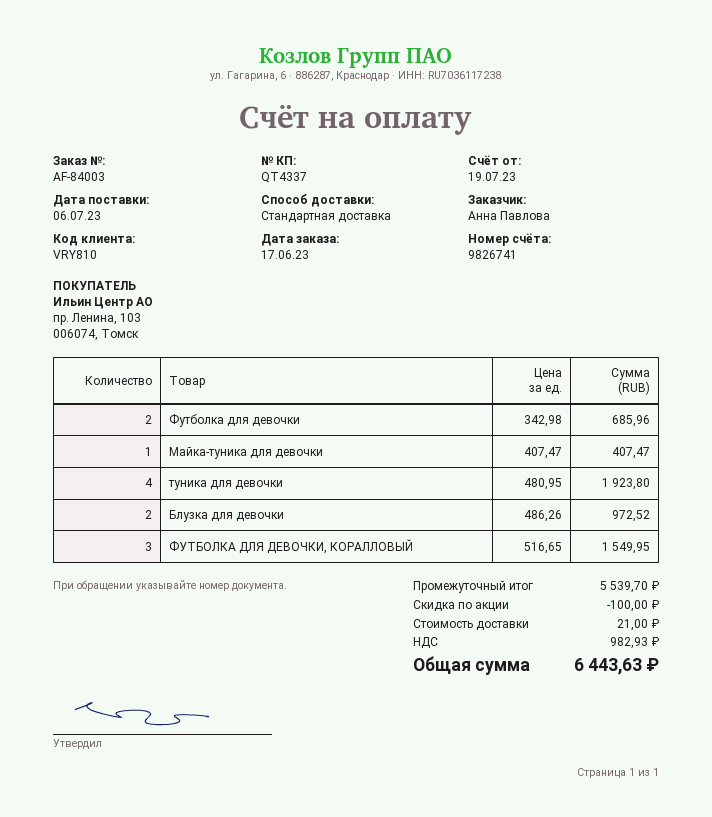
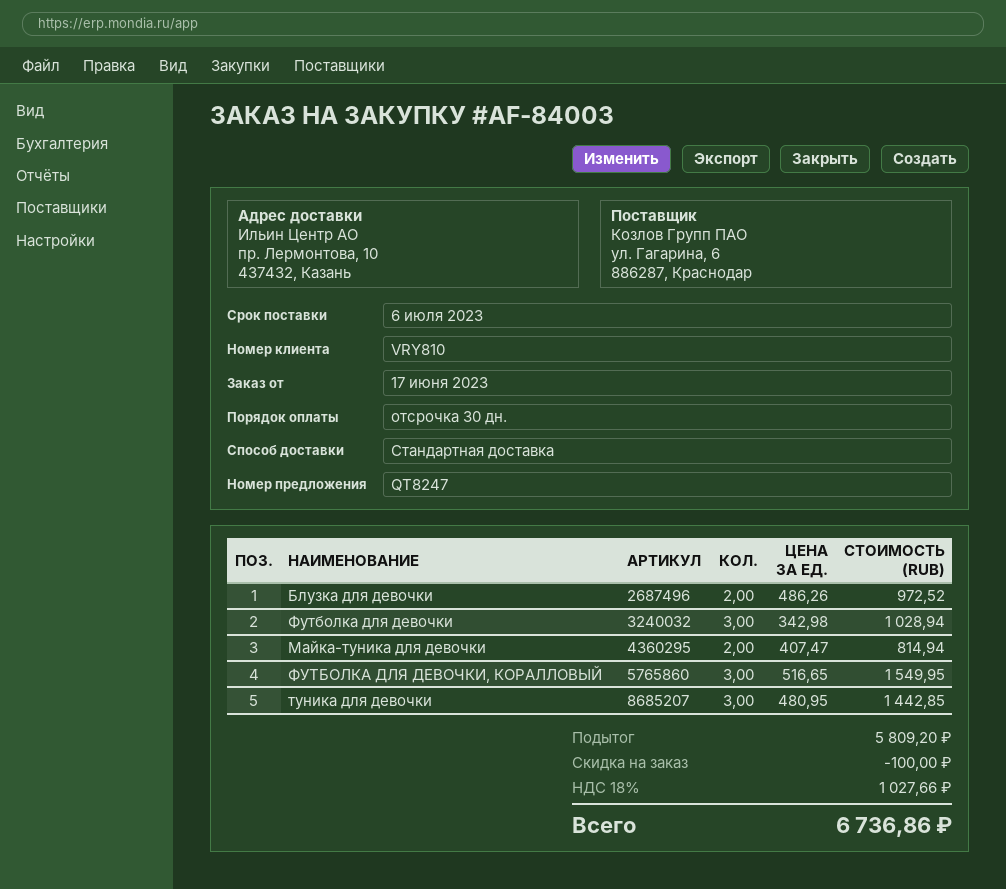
quote number: QT4337 -> QT8247
Футболка для девочки: 2 x 342.98 = 685.96 -> 3 x 342.98 = 1028.94
Майка-туника для девочки: 1 x 407.47 = 407.47 -> 2 x 407.47 = 814.94
туника для девочки: 4 x 480.95 = 1923.80 -> 3 x 480.95 = 1442.85
subtotal: 5539.70 -> 5809.20
shipping: 21.00 -> none
tax: 982.93 -> 1027.66
total: 6443.63 -> 6736.86

